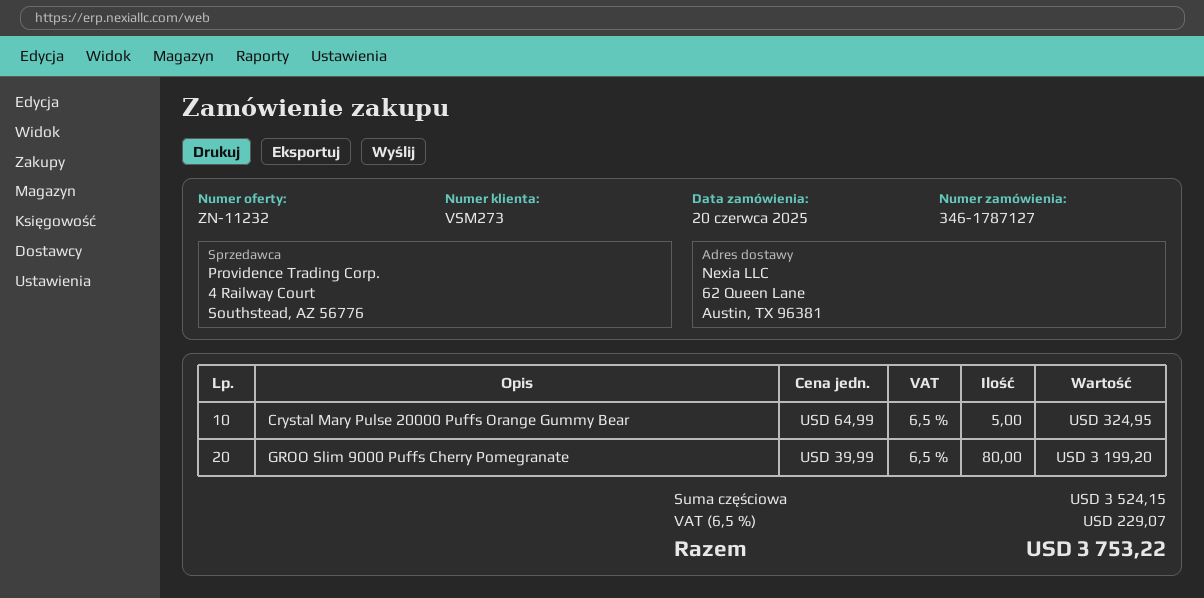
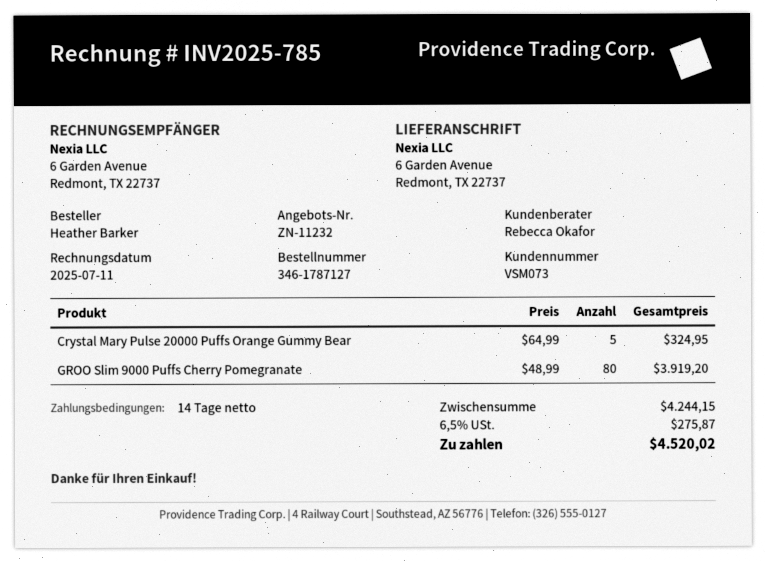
customer number: VSM273 -> VSM073
ship to: 62 Queen Lane, Austin, TX 96381 -> 6 Garden Avenue, Redmont, TX 22737
GROO Slim 9000 Puffs Cherry Pomegranate: 80 x 39.99 = 3199.20 -> 80 x 48.99 = 3919.20
subtotal: 3524.15 -> 4244.15
tax: 6.5% = 229.07 -> 6.5% = 275.87
total: 3753.22 -> 4520.02

